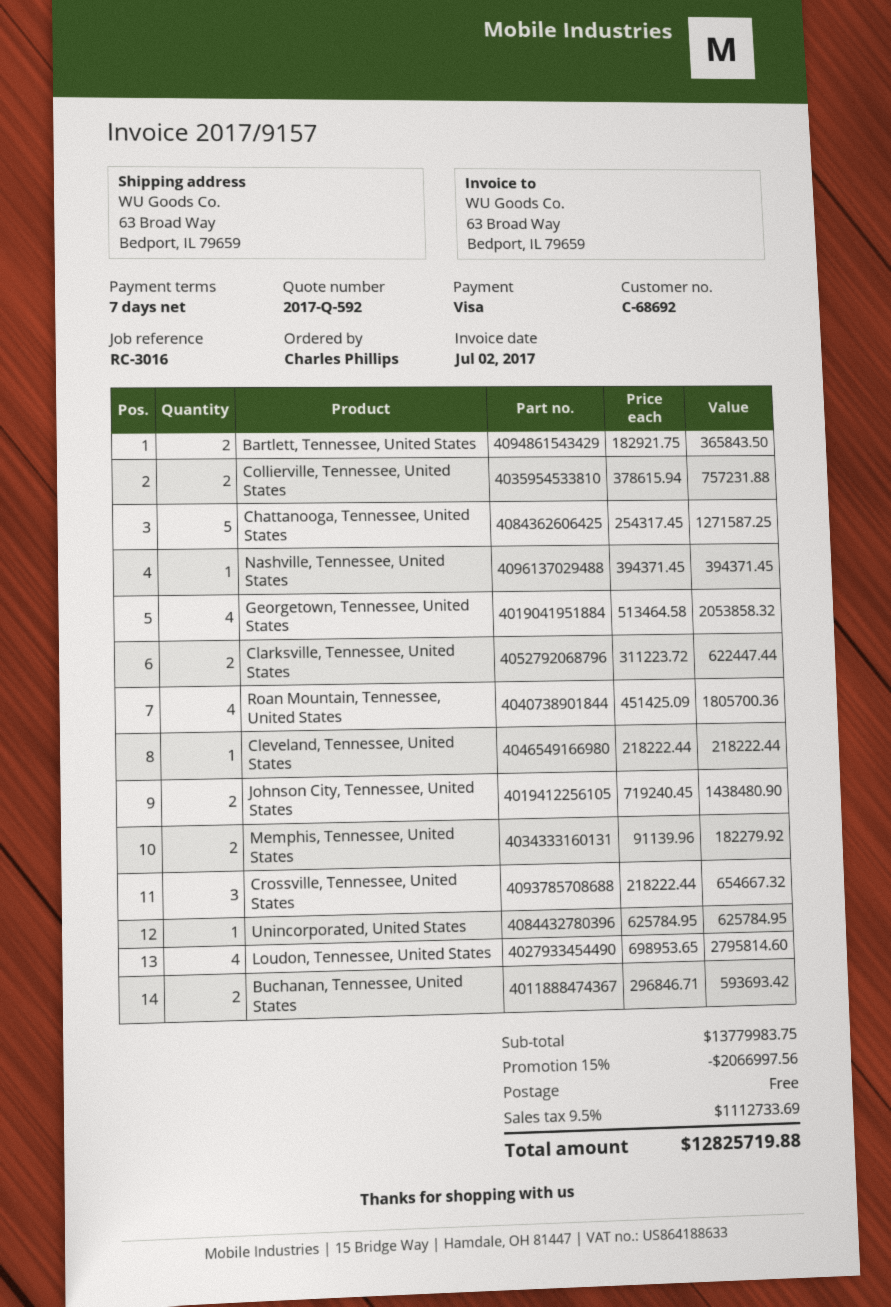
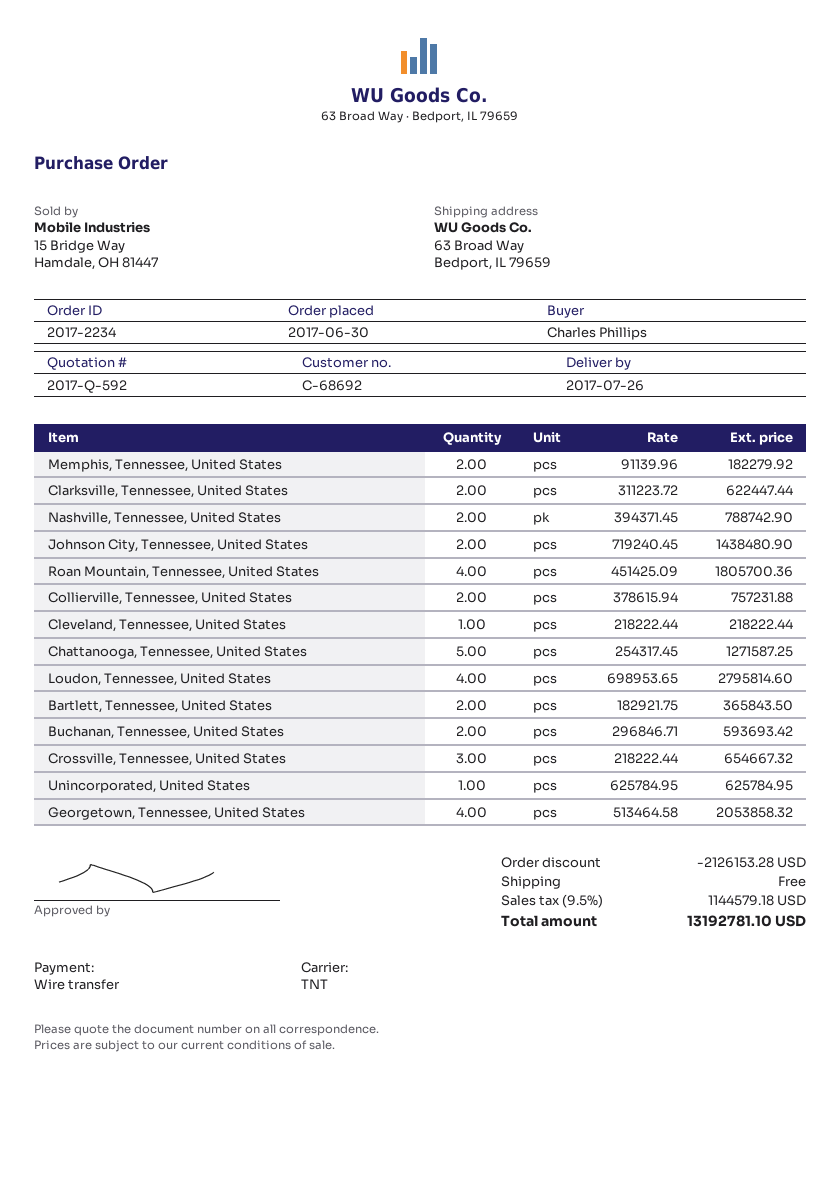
payment method: Visa -> bank transfer
Nashville, Tennessee, United States: 1 x 394371.45 = 394371.45 -> 2 x 394371.45 = 788742.90
discount: 2066997.56 -> 2126153.28
tax: 9.5% = 1112733.69 -> 9.5% = 1144579.18
total: 12825719.88 -> 13192781.10

